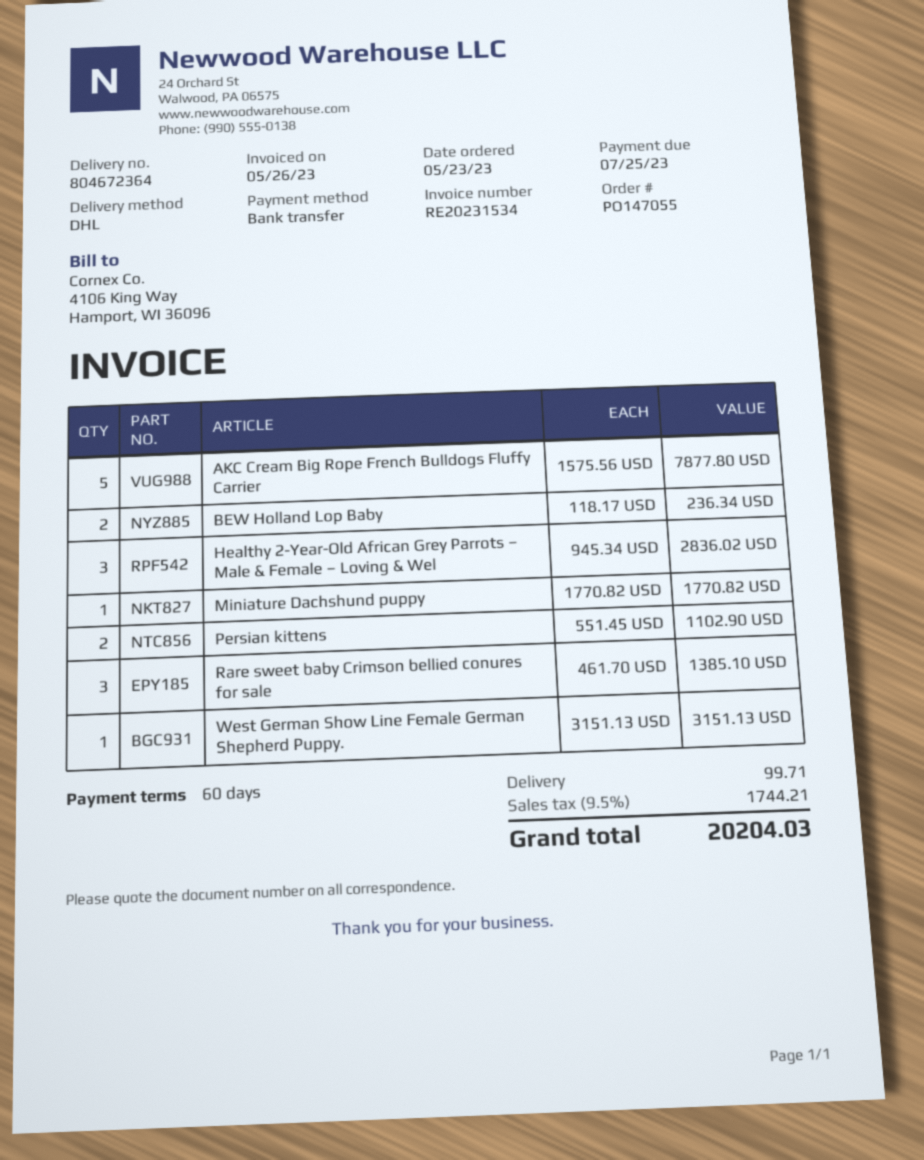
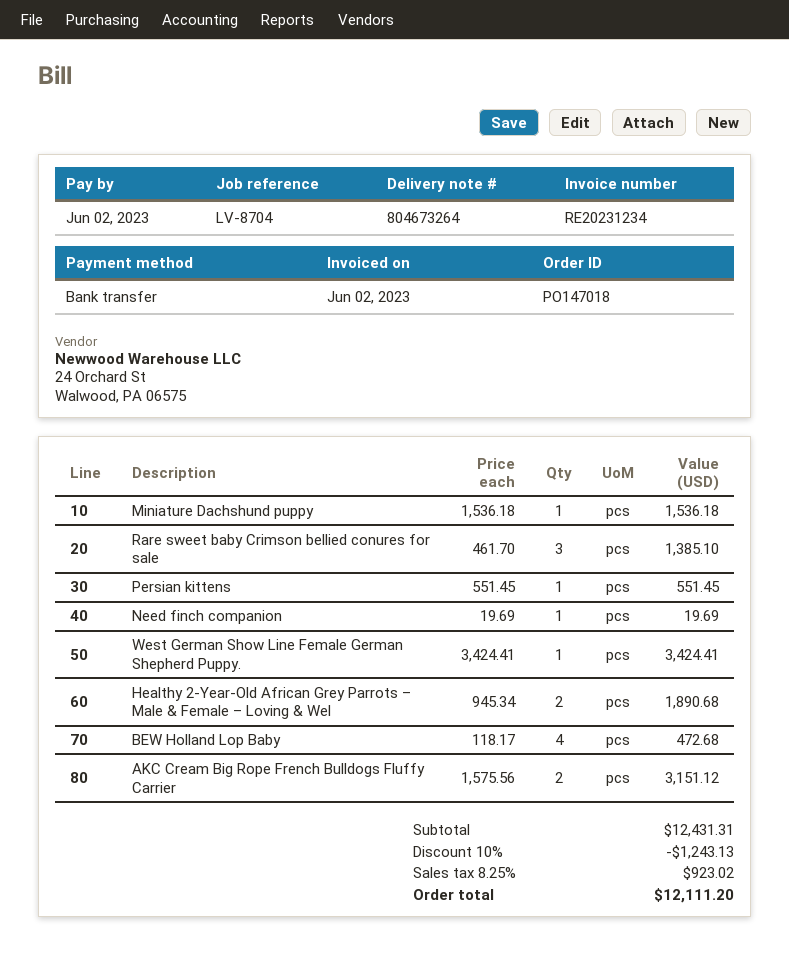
order number: PO147055 -> PO147018
delivery note number: 804672364 -> 804673264
invoice number: RE20231534 -> RE20231234
invoice date: 2023-05-26 -> 2023-06-02
due date: 2023-07-25 -> 2023-06-02
AKC Cream Big Rope French Bulldogs Fluffy Carrier: 5 x 1575.56 = 7877.80 -> 2 x 1575.56 = 3151.12
BEW Holland Lop Baby: 2 x 118.17 = 236.34 -> 4 x 118.17 = 472.68
Healthy 2-Year-Old African Grey Parrots – Male & Female – Loving & Wel: 3 x 945.34 = 2836.02 -> 2 x 945.34 = 1890.68
Miniature Dachshund puppy: 1 x 1770.82 = 1770.82 -> 1 x 1536.18 = 1536.18
Persian kittens: 2 x 551.45 = 1102.90 -> 1 x 551.45 = 551.45
West German Show Line Female German Shepherd Puppy.: 1 x 3151.13 = 3151.13 -> 1 x 3424.41 = 3424.41
Need finch companion: none -> 1 x 19.69 = 19.69
discount: none -> 10% = 1243.13
shipping: 99.71 -> none
tax: 9.5% = 1744.21 -> 8.25% = 923.02
total: 20204.03 -> 12111.20

